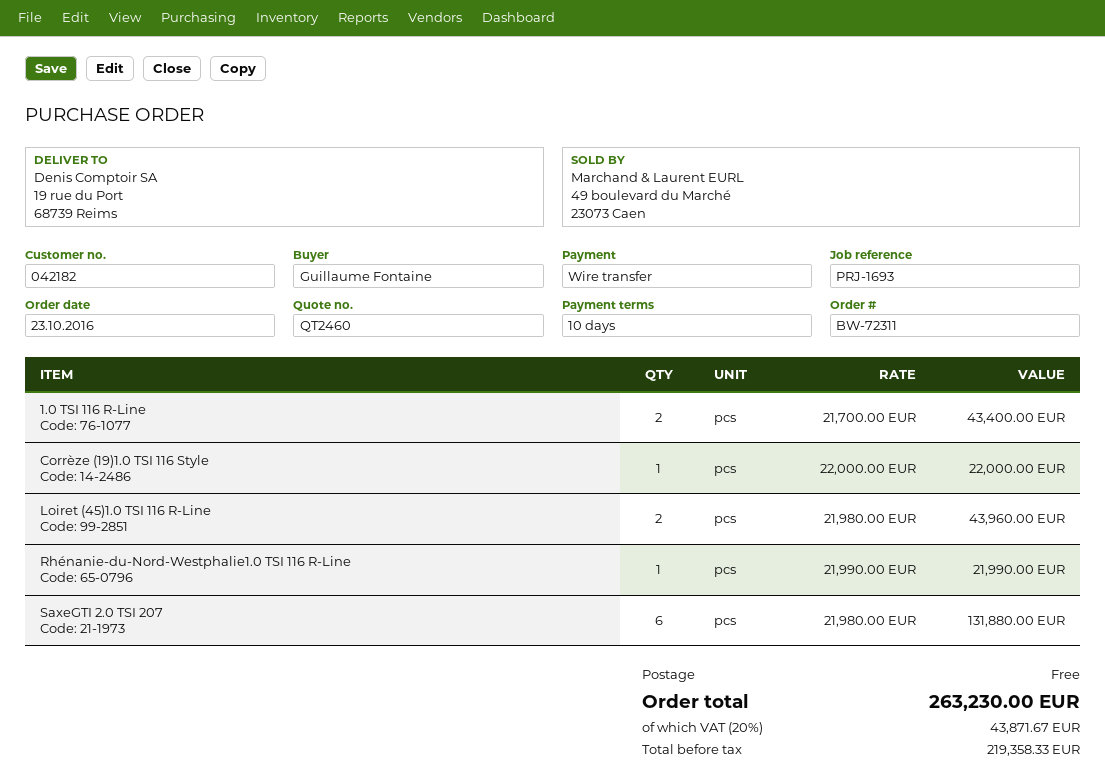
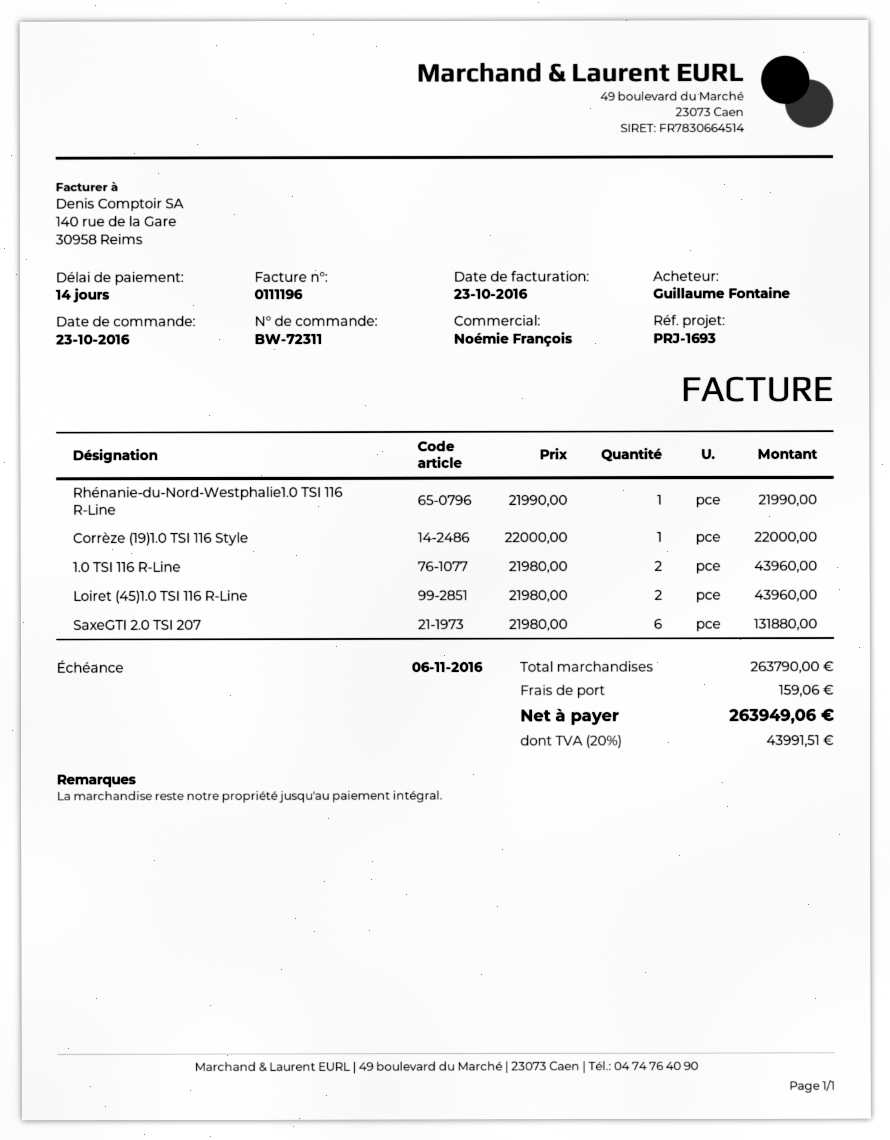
payment terms: 10 days -> 14 days
1.0 TSI 116 R-Line: 2 x 21700.00 = 43400.00 -> 2 x 21980.00 = 43960.00
shipping: 0.00 -> 159.06
tax: 20% = 43871.67 -> 20% = 43991.51
total: 263230.00 -> 263949.06

